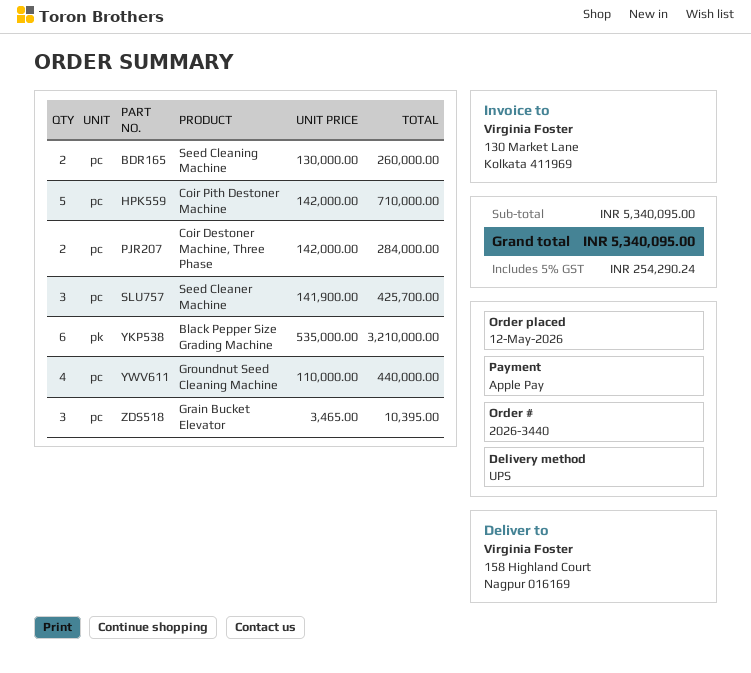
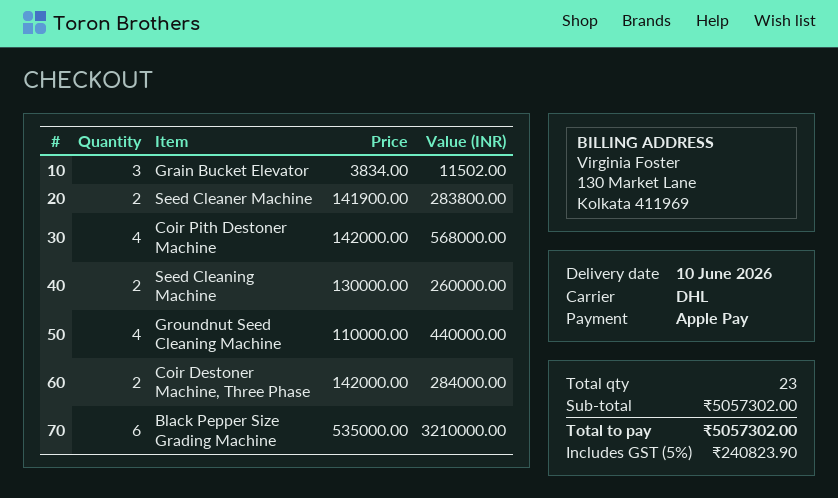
shipping method: UPS -> DHL
Coir Pith Destoner Machine: 5 x 142000.00 = 710000.00 -> 4 x 142000.00 = 568000.00
Seed Cleaner Machine: 3 x 141900.00 = 425700.00 -> 2 x 141900.00 = 283800.00
Grain Bucket Elevator: 3 x 3465.00 = 10395.00 -> 3 x 3834.00 = 11502.00
subtotal: 5340095.00 -> 5057302.00
tax: 5% = 254290.24 -> 5% = 240823.90
total: 5340095.00 -> 5057302.00

